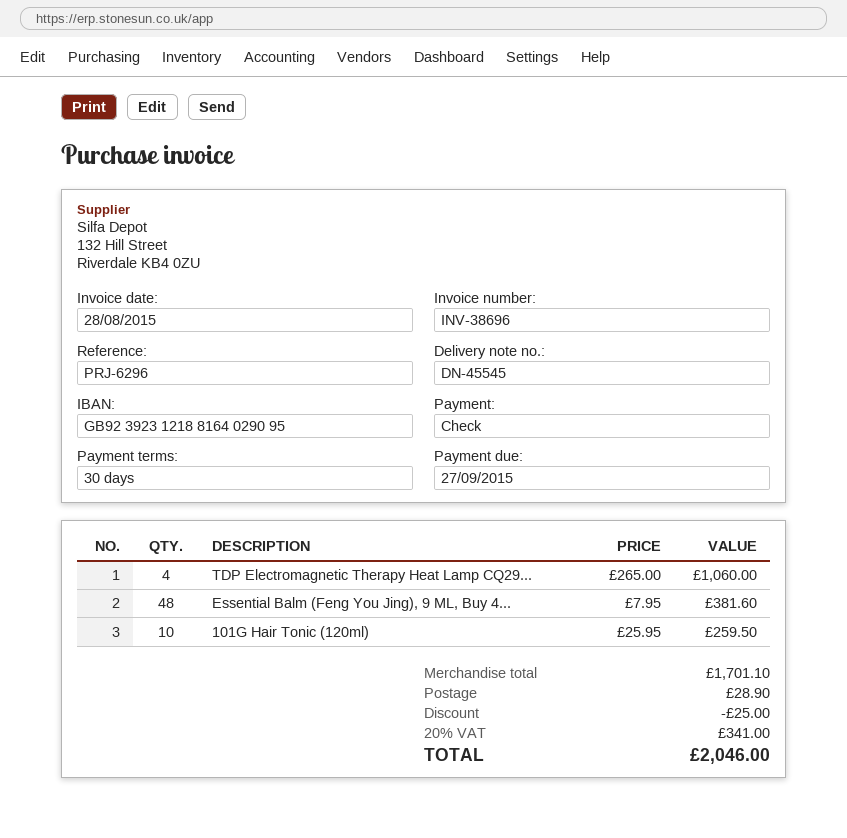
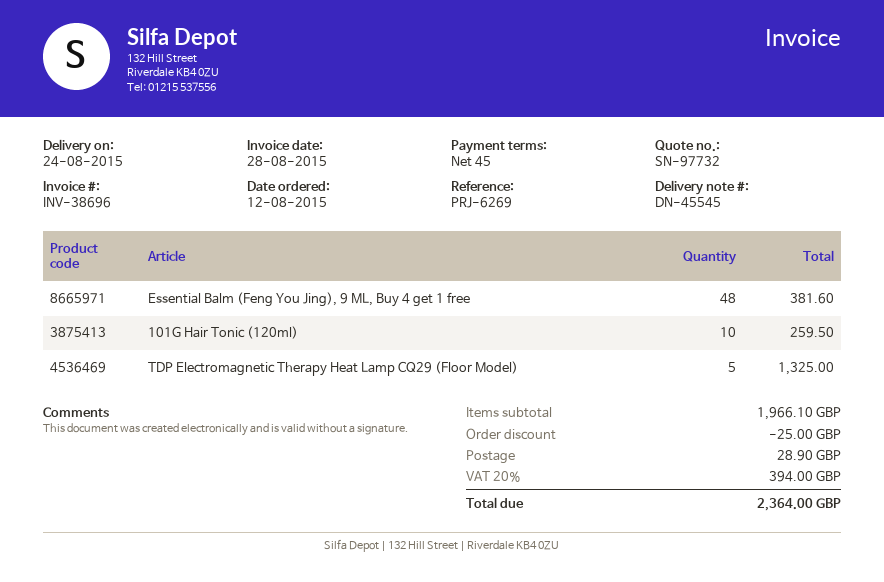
payment terms: 30 days -> 45 days
reference: PRJ-6296 -> PRJ-6269
TDP Electromagnetic Therapy Heat Lamp CQ29...: 4 for 1060.00 -> 5 for 1325.00
subtotal: 1701.10 -> 1966.10
tax: 20% = 341.00 -> 20% = 394.00
total: 2046.00 -> 2364.00

